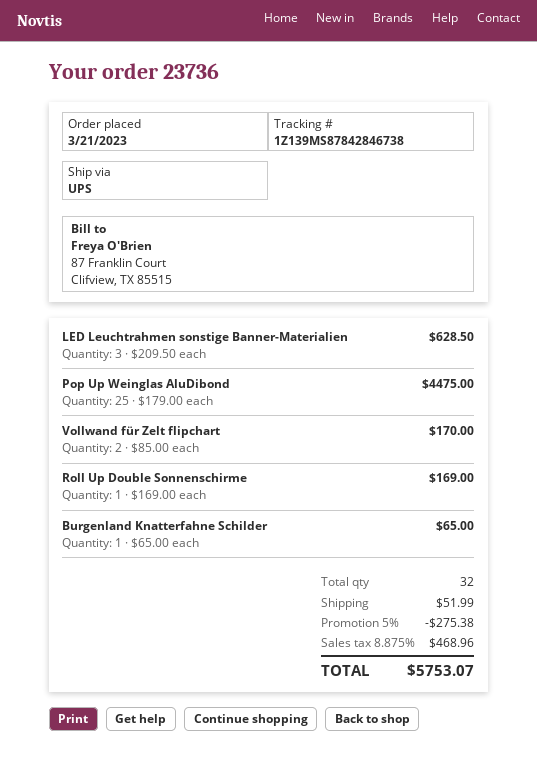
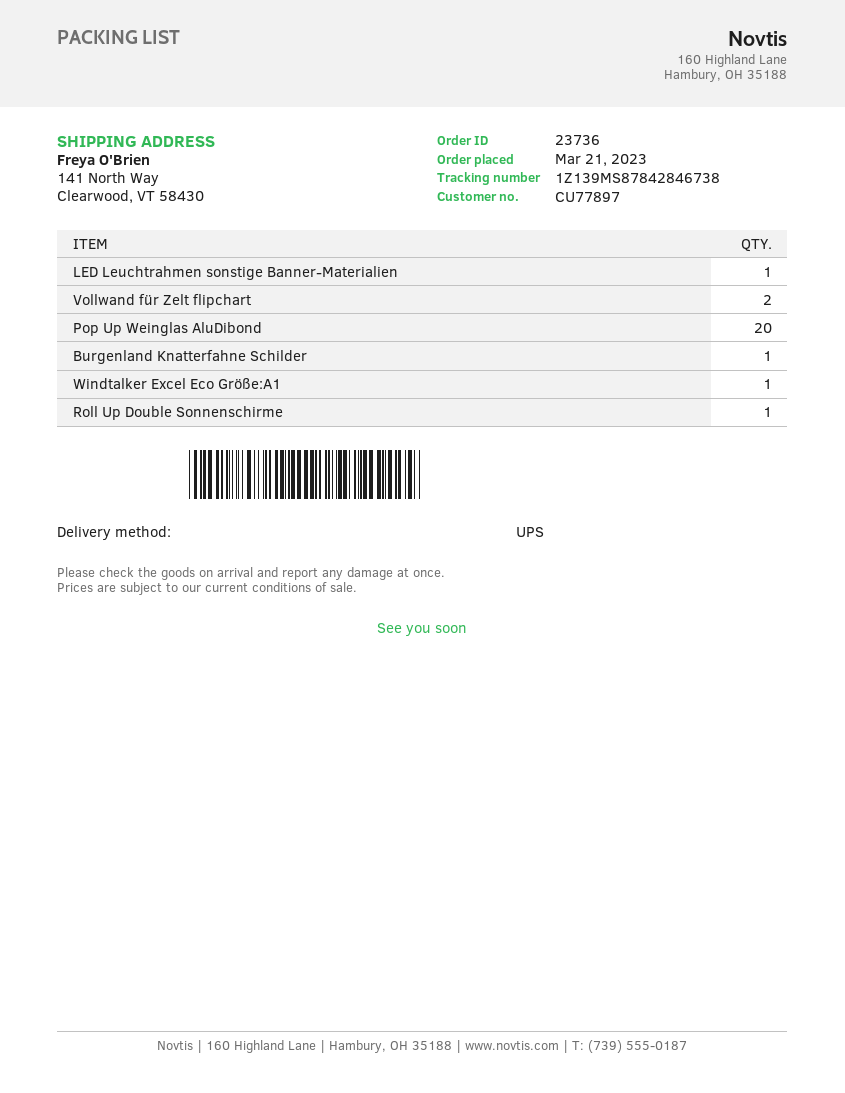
LED Leuchtrahmen sonstige Banner-Materialien: 3 -> 1
Pop Up Weinglas AluDibond: 25 -> 20
Windtalker Excel Eco Größe:A1: none -> 1

